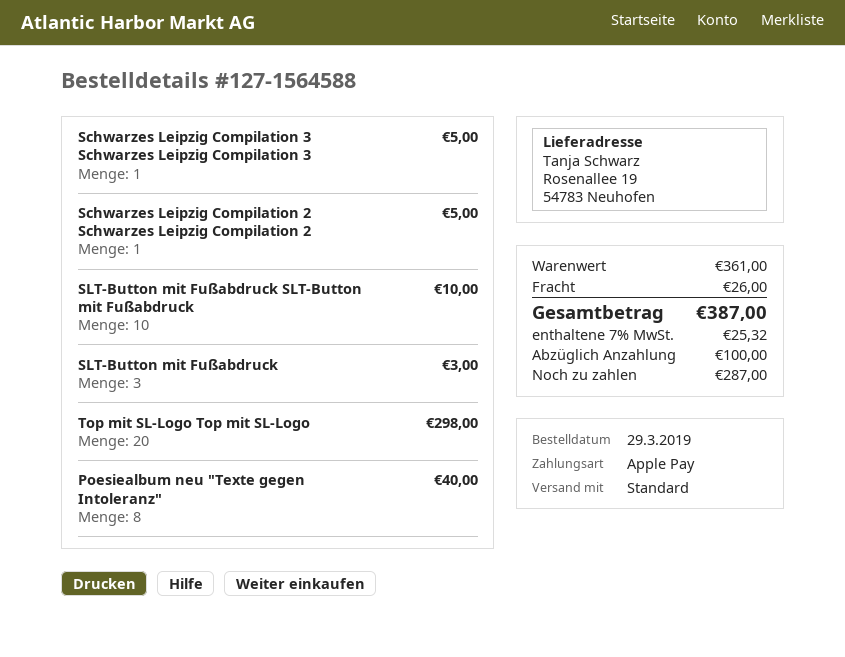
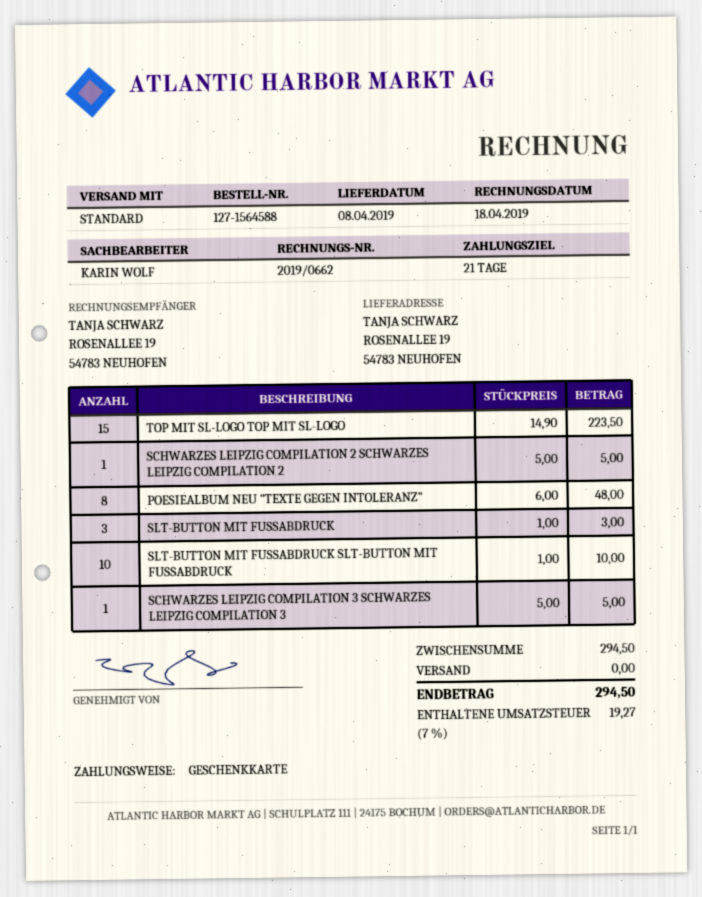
payment method: Apple Pay -> gift card
Top mit SL-Logo Top mit SL-Logo: 20 for 298.00 -> 15 for 223.50
Poesiealbum neu "Texte gegen Intoleranz": 8 for 40.00 -> 8 for 48.00
subtotal: 361.00 -> 294.50
shipping: 26.00 -> 0.00
tax: 7% = 25.32 -> 7% = 19.27
total: 387.00 -> 294.50

